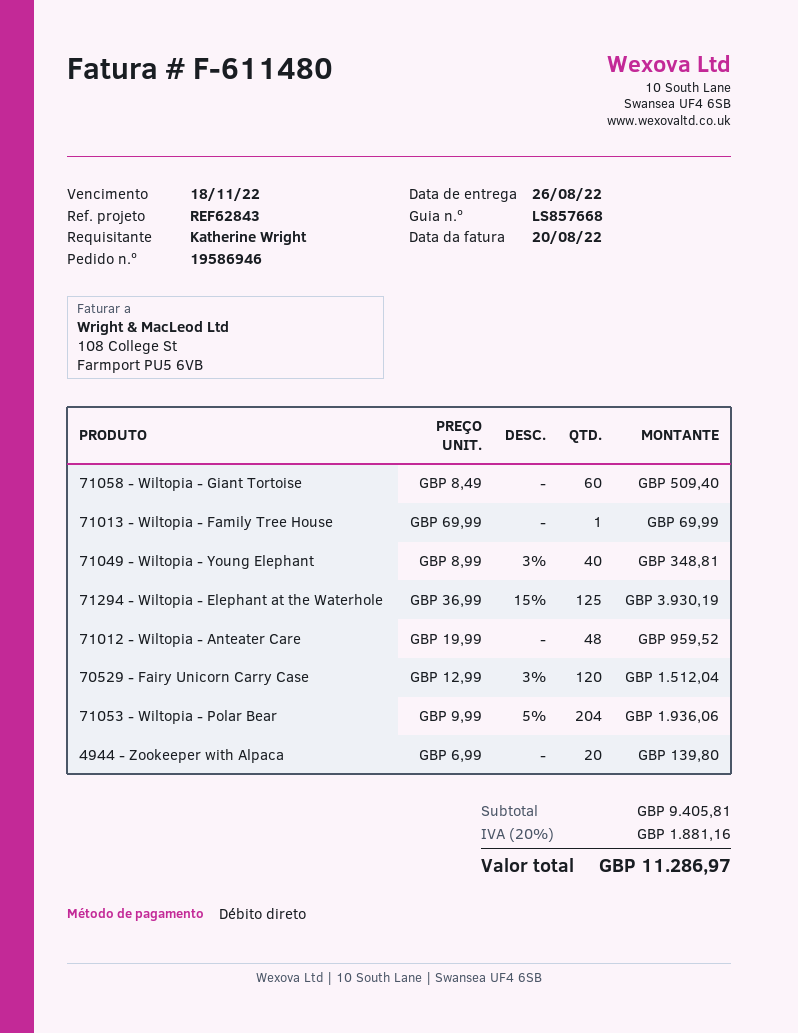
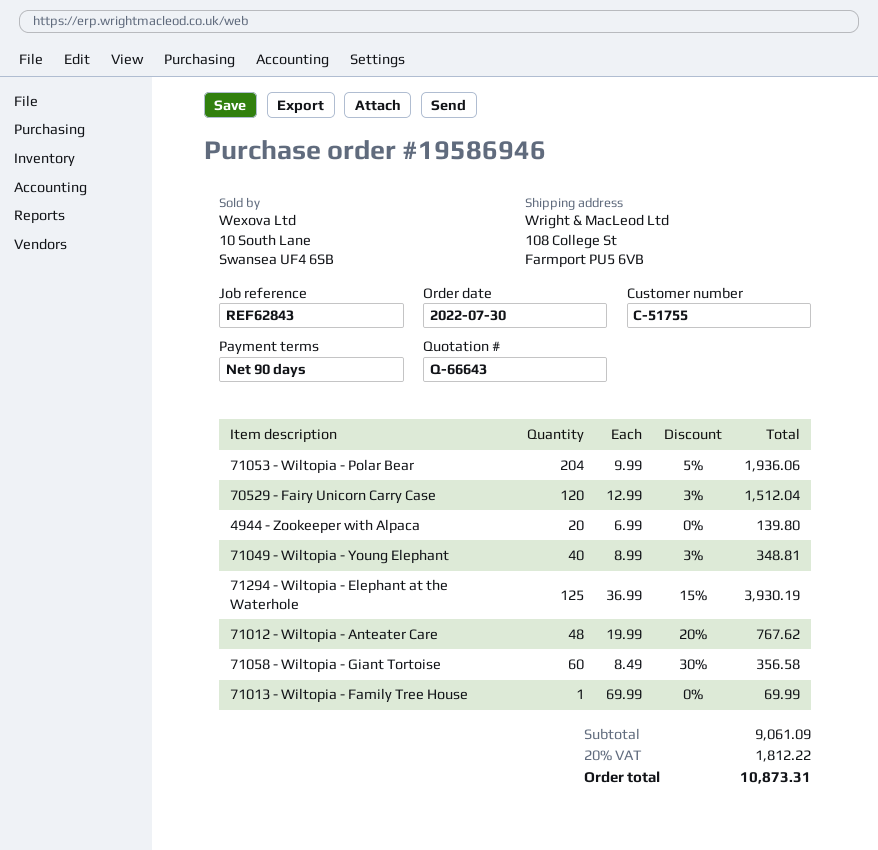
71058 - Wiltopia - Giant Tortoise: 60 x 8.49 = 509.40 -> 60 x 8.49 - 30% = 356.58
71012 - Wiltopia - Anteater Care: 48 x 19.99 = 959.52 -> 48 x 19.99 - 20% = 767.62
subtotal: 9405.81 -> 9061.09
tax: 20% = 1881.16 -> 20% = 1812.22
total: 11286.97 -> 10873.31

